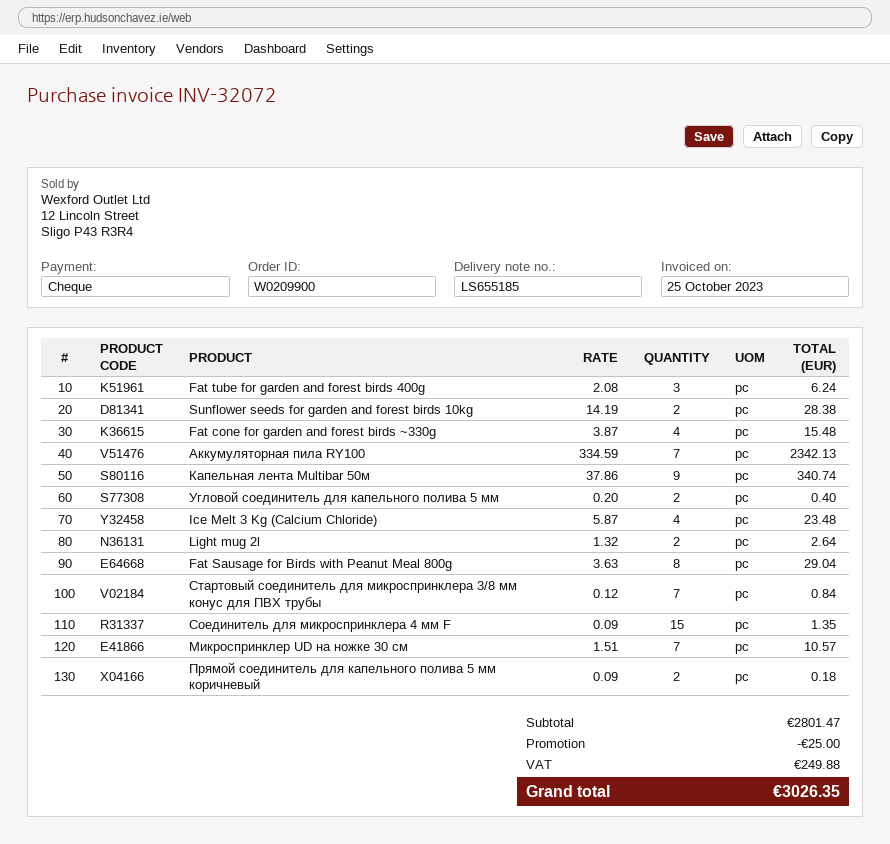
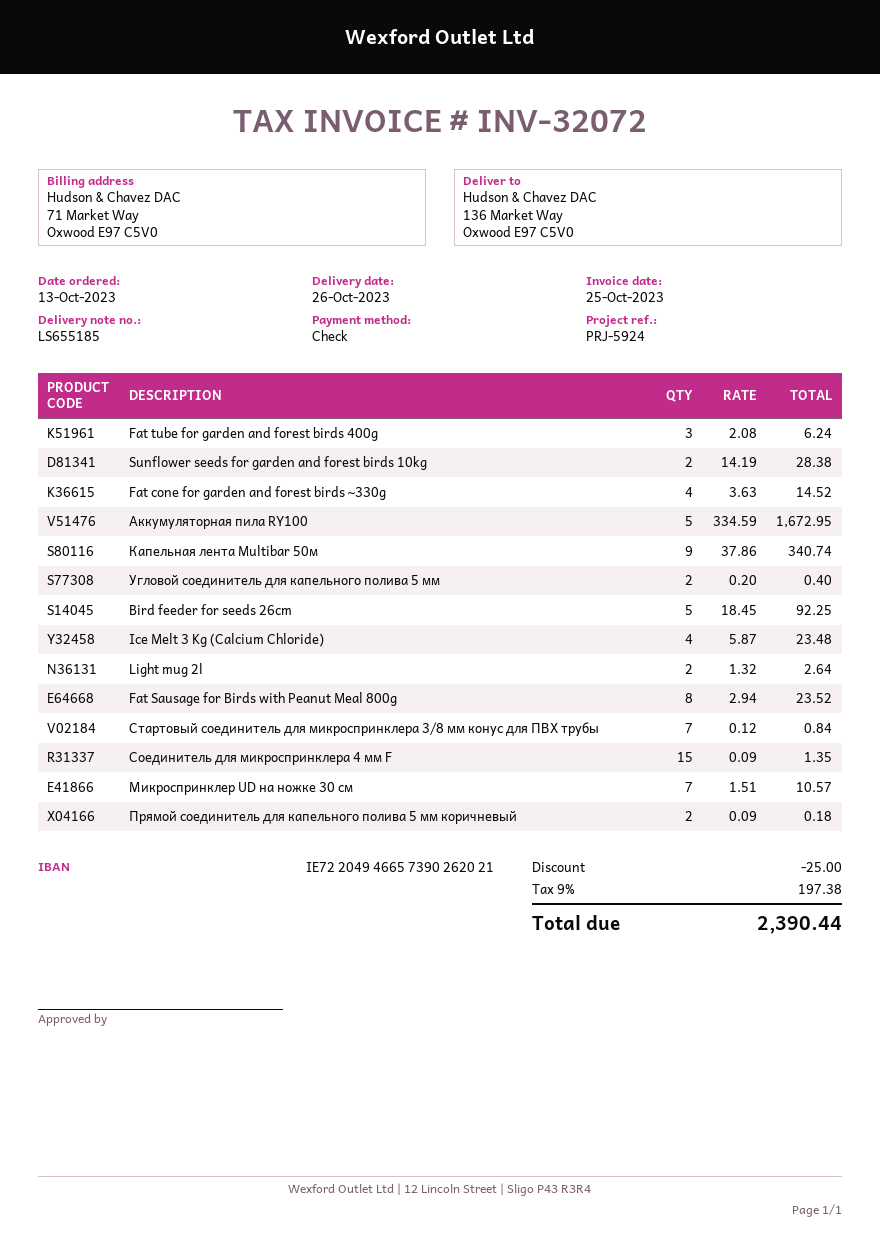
Fat cone for garden and forest birds ~330g: 4 x 3.87 = 15.48 -> 4 x 3.63 = 14.52
Аккумуляторная пила RY100: 7 x 334.59 = 2342.13 -> 5 x 334.59 = 1672.95
Fat Sausage for Birds with Peanut Meal 800g: 8 x 3.63 = 29.04 -> 8 x 2.94 = 23.52
Bird feeder for seeds 26cm: none -> 5 x 18.45 = 92.25
tax: 249.88 -> 197.38
total: 3026.35 -> 2390.44

